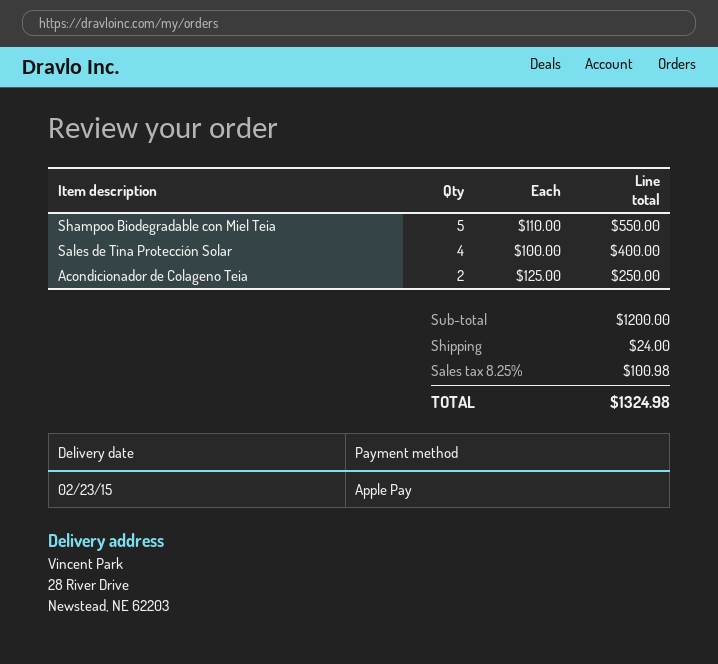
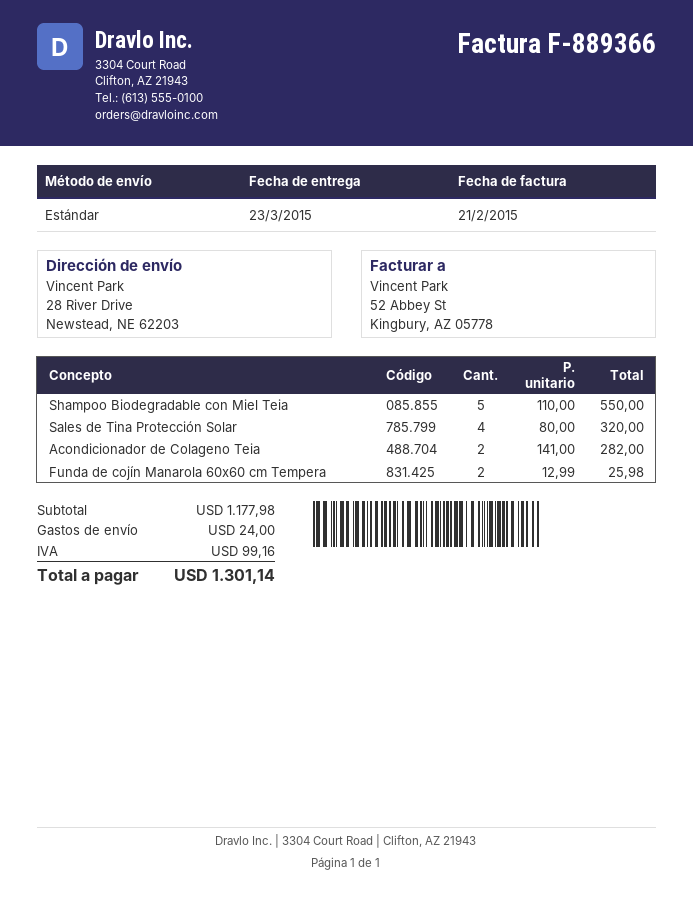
delivery date: 2015-02-23 -> 2015-03-23
Sales de Tina Protección Solar: 4 x 100.00 = 400.00 -> 4 x 80.00 = 320.00
Acondicionador de Colageno Teia: 2 x 125.00 = 250.00 -> 2 x 141.00 = 282.00
Funda de cojín Manarola 60x60 cm Tempera: none -> 2 x 12.99 = 25.98
subtotal: 1200.00 -> 1177.98
tax: 100.98 -> 99.16
total: 1324.98 -> 1301.14

